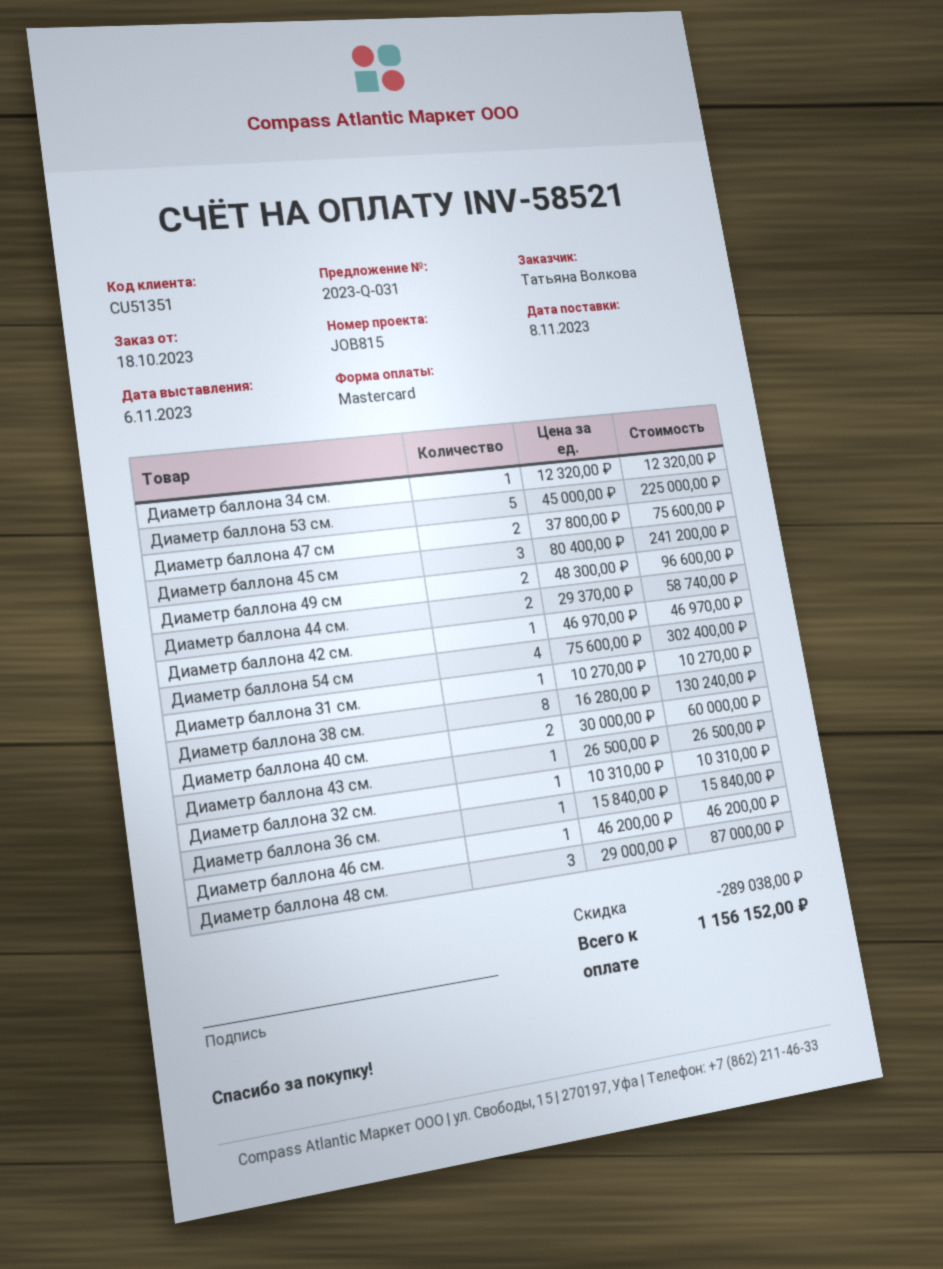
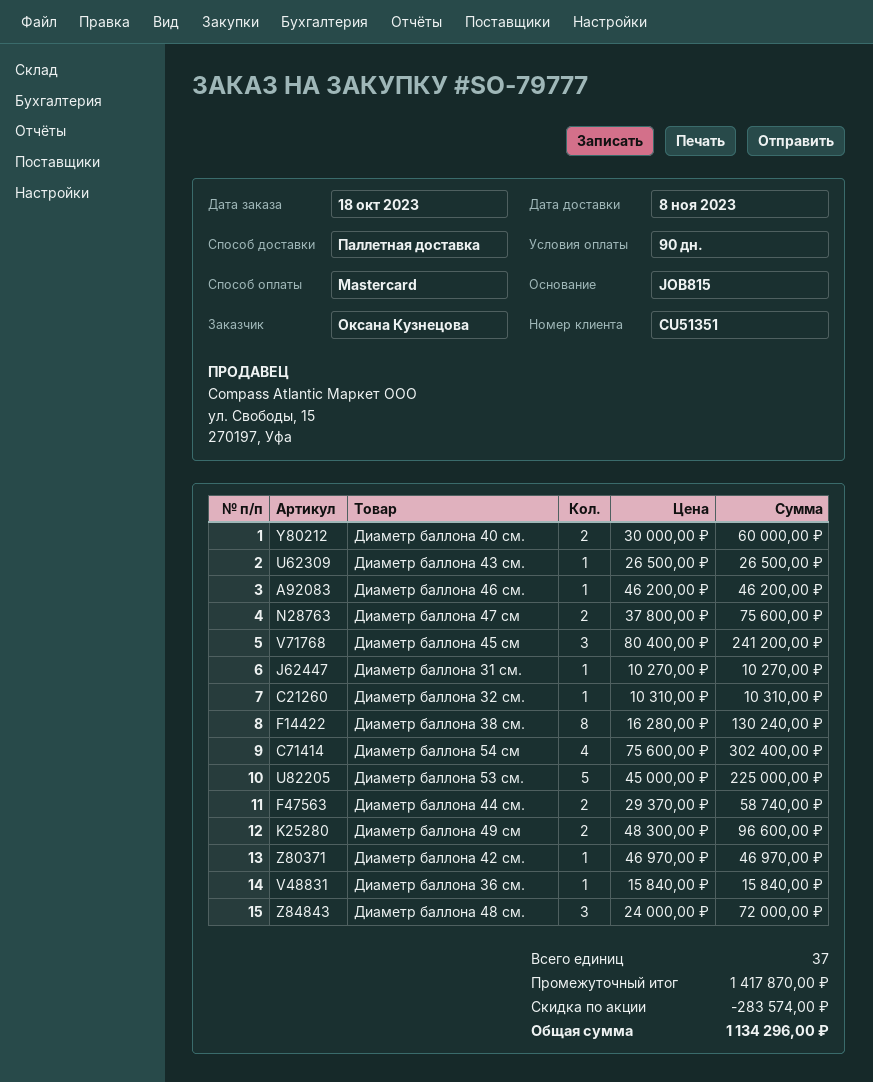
ordered by: Татьяна Волкова -> Оксана Кузнецова
Диаметр баллона 34 см.: 1 x 12320.00 = 12320.00 -> none
Диаметр баллона 48 см.: 3 x 29000.00 = 87000.00 -> 3 x 24000.00 = 72000.00
discount: 289038.00 -> 283574.00
total: 1156152.00 -> 1134296.00

